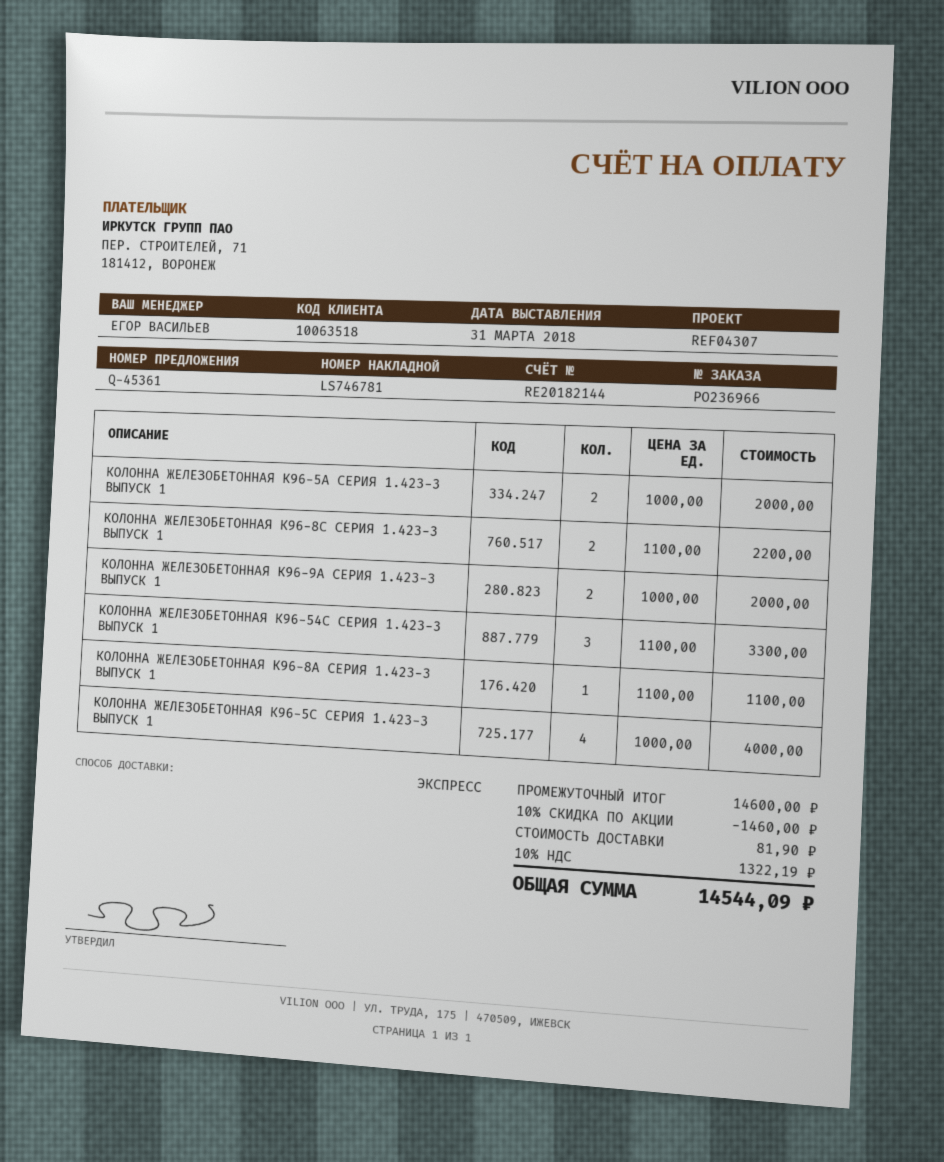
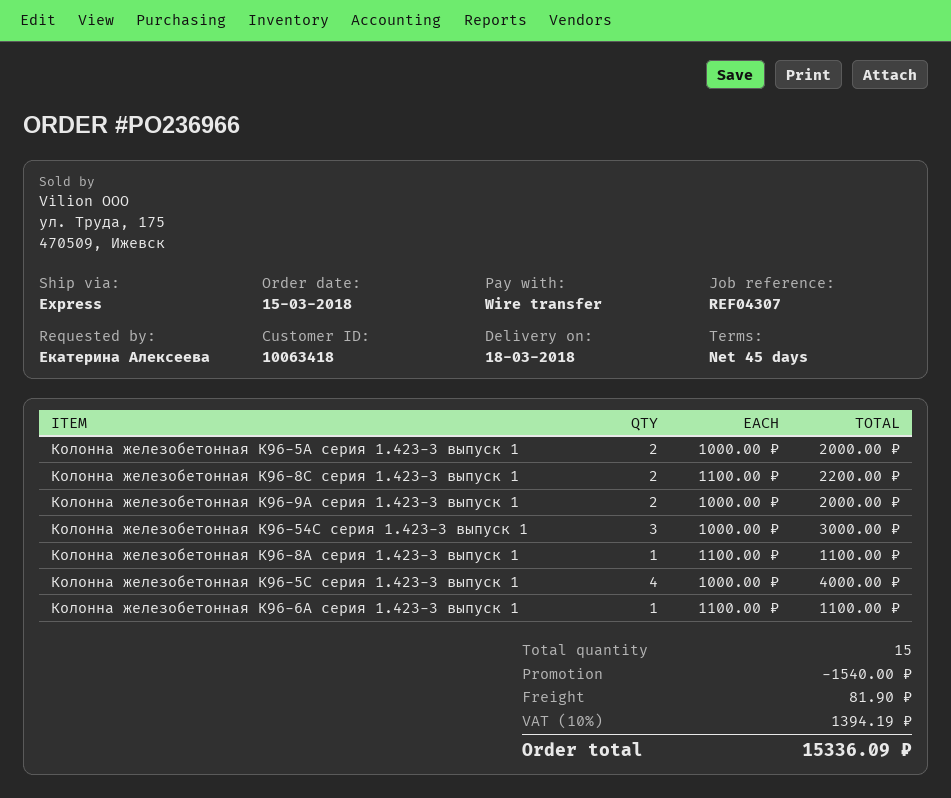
customer number: 10063518 -> 10063418
КОЛОННА ЖЕЛЕЗОБЕТОННАЯ К96-54С СЕРИЯ 1.423-3 ВЫПУСК 1: 3 x 1100.00 = 3300.00 -> 3 x 1000.00 = 3000.00
Колонна железобетонная К96-6А серия 1.423-3 выпуск 1: none -> 1 x 1100.00 = 1100.00
discount: 1460.00 -> 1540.00
tax: 10% = 1322.19 -> 10% = 1394.19
total: 14544.09 -> 15336.09

